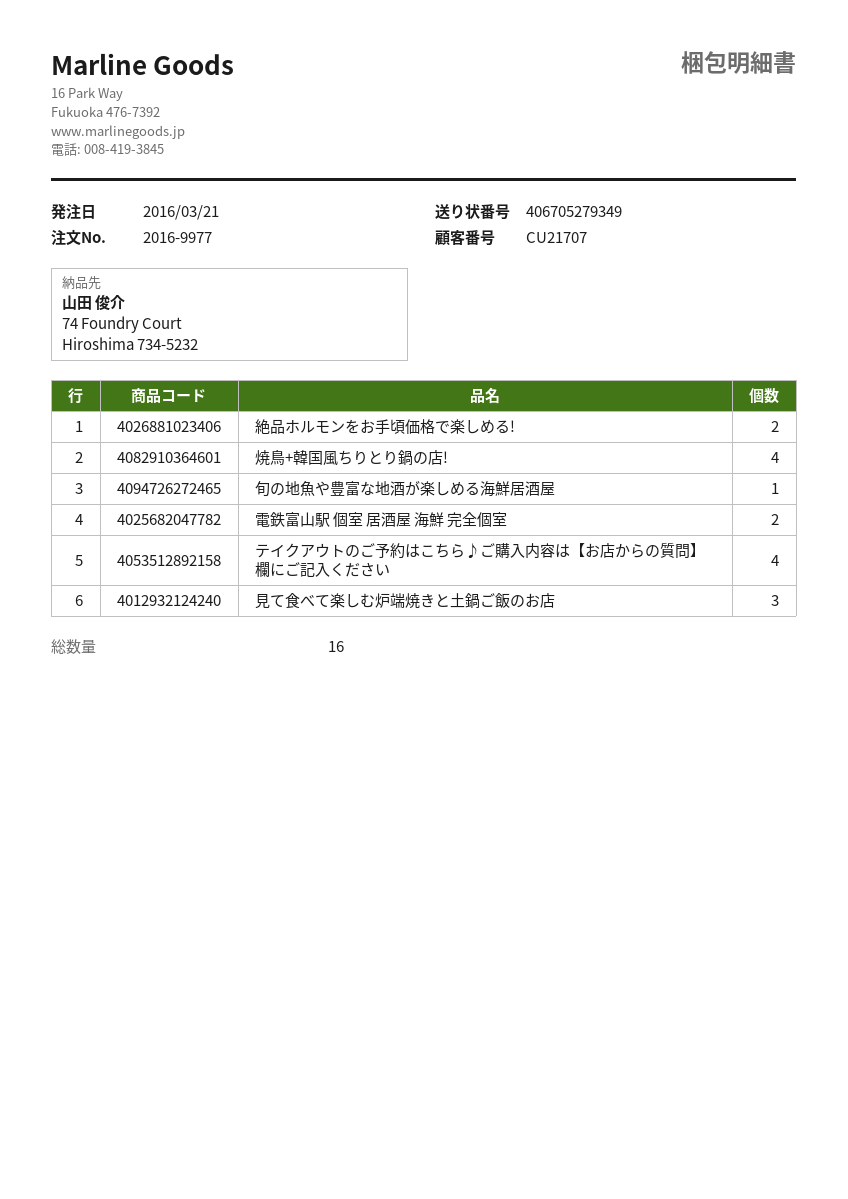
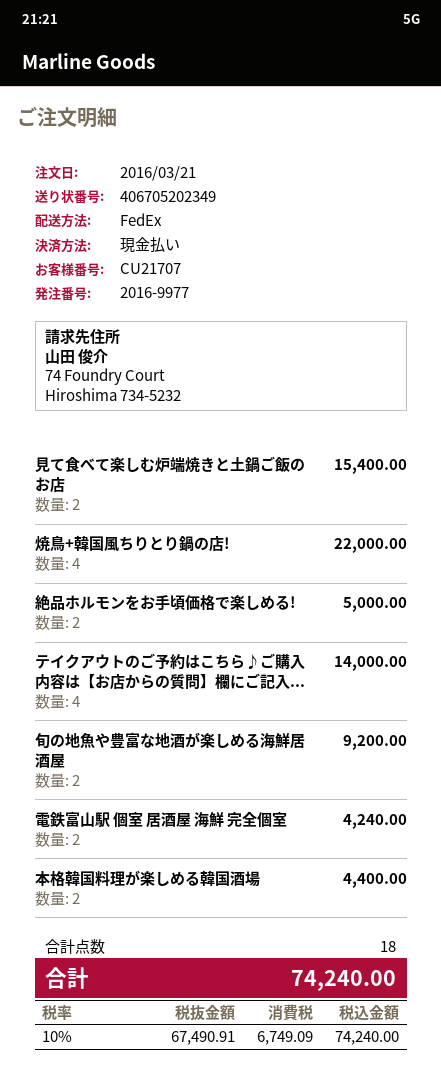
tracking number: 406705279349 -> 406705202349
旬の地魚や豊富な地酒が楽しめる海鮮居酒屋: 1 -> 2
見て食べて楽しむ炉端焼きと土鍋ご飯のお店: 3 -> 2
本格韓国料理が楽しめる韓国酒場: none -> 2
total quantity: 16 -> 18

